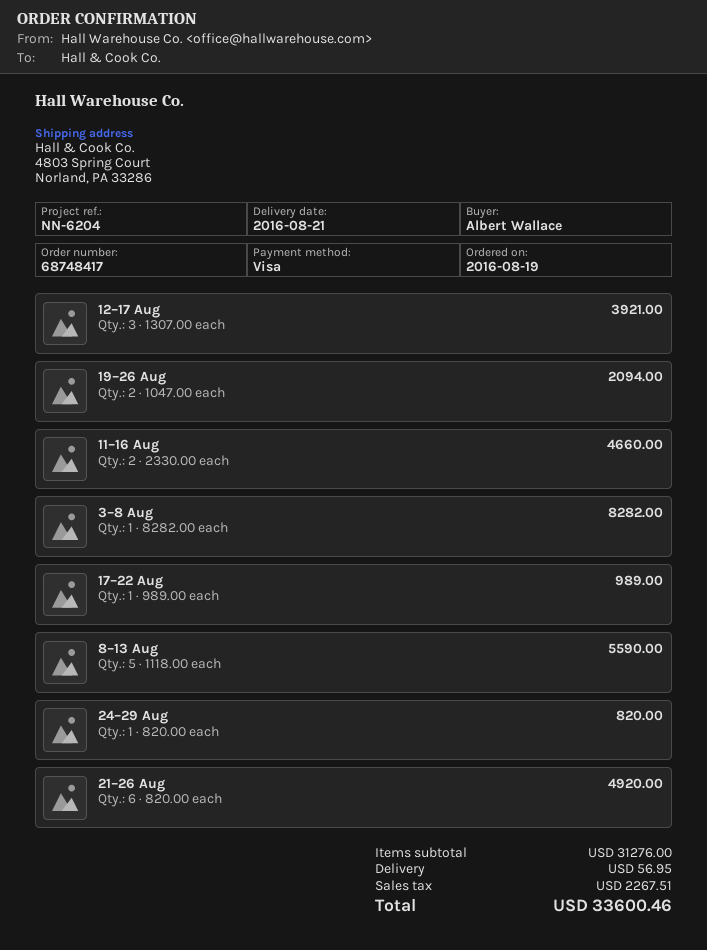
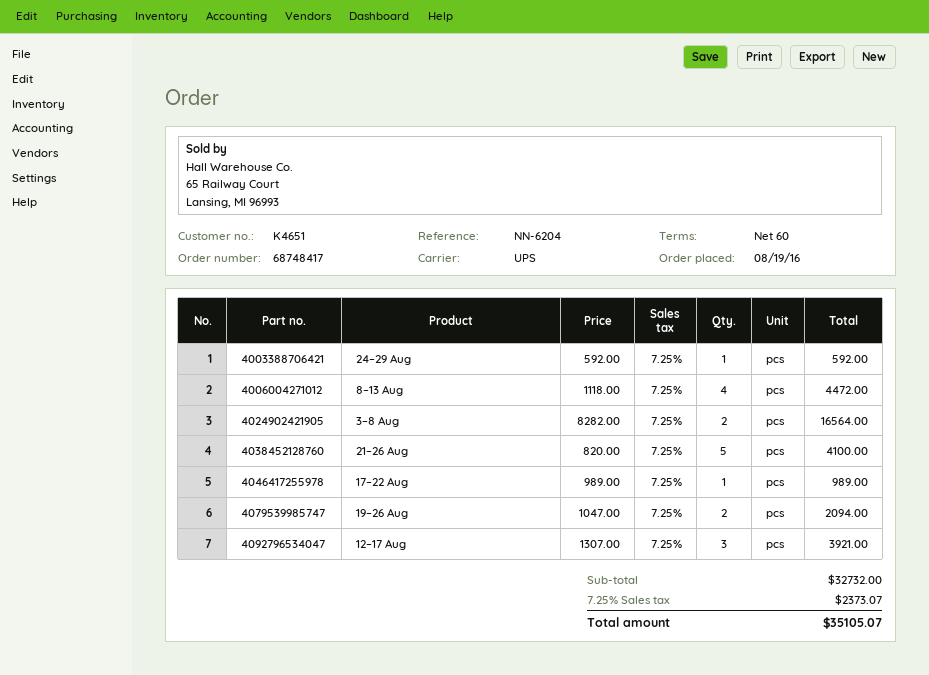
11–16 Aug: 2 x 2330.00 = 4660.00 -> none
3–8 Aug: 1 x 8282.00 = 8282.00 -> 2 x 8282.00 = 16564.00
8–13 Aug: 5 x 1118.00 = 5590.00 -> 4 x 1118.00 = 4472.00
24–29 Aug: 1 x 820.00 = 820.00 -> 1 x 592.00 = 592.00
21–26 Aug: 6 x 820.00 = 4920.00 -> 5 x 820.00 = 4100.00
subtotal: 31276.00 -> 32732.00
shipping: 56.95 -> none
tax: 2267.51 -> 2373.07
total: 33600.46 -> 35105.07

